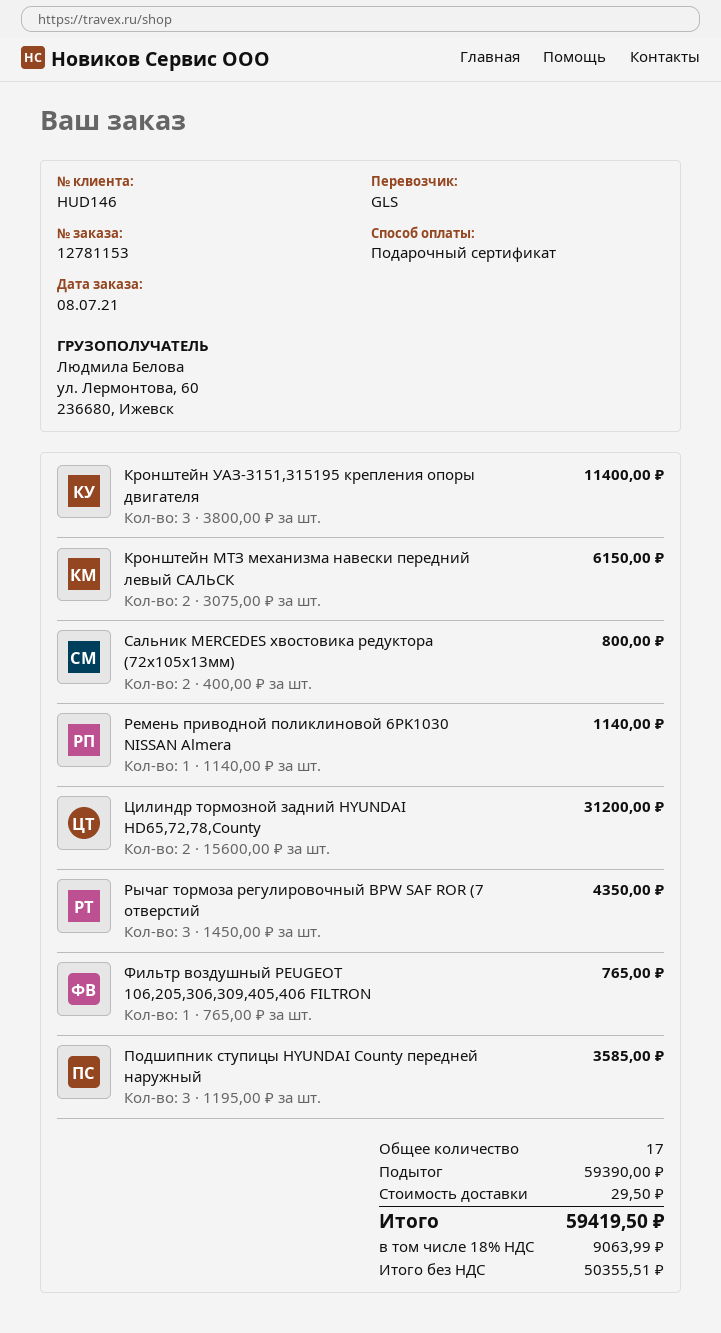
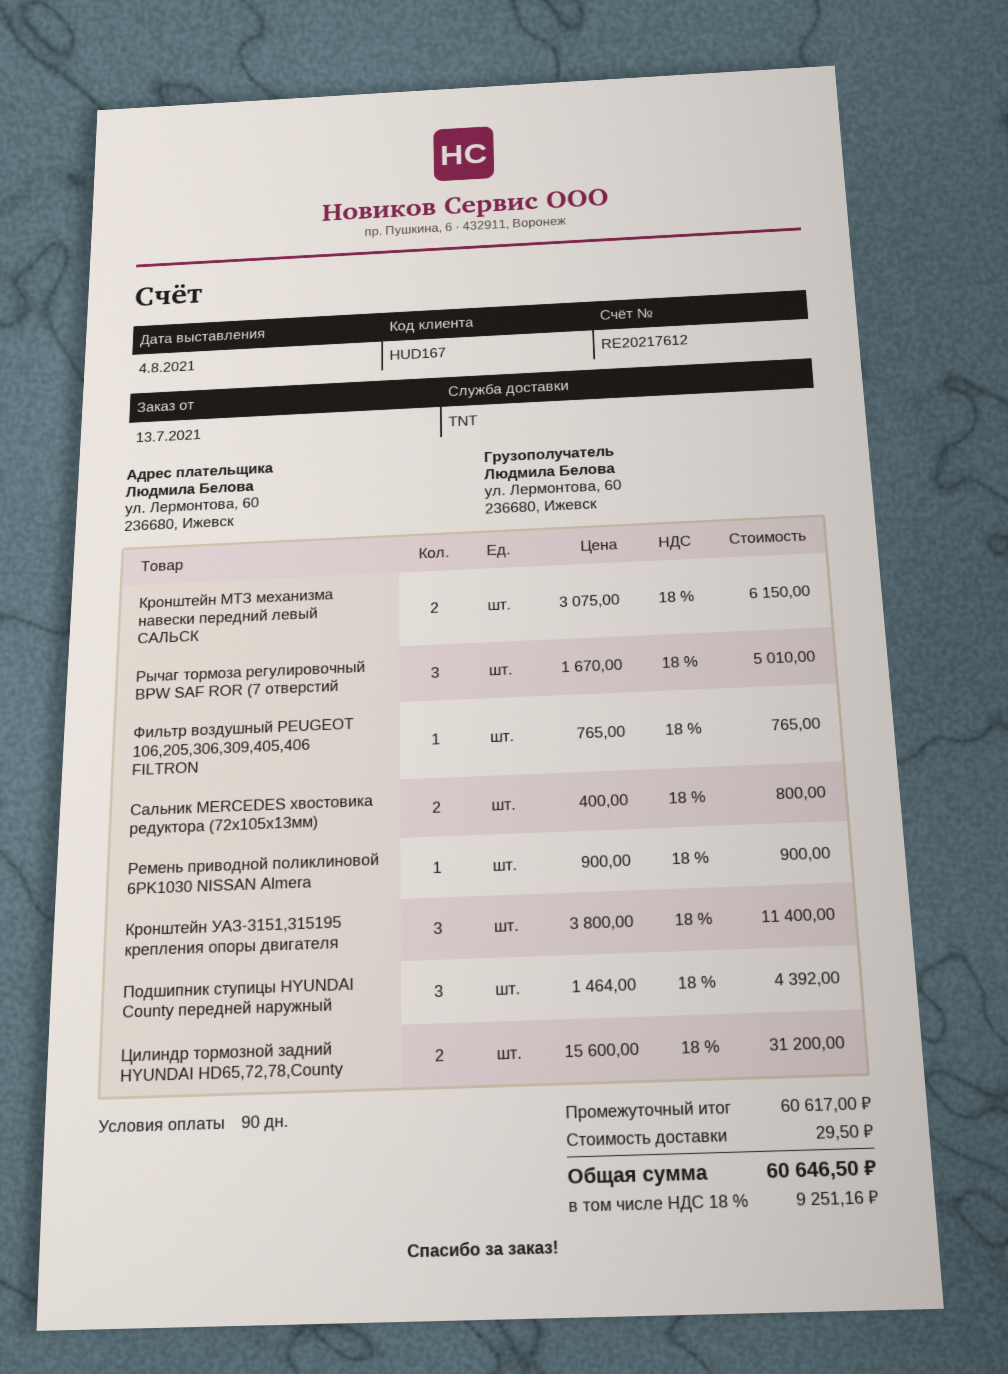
order date: 2021-07-08 -> 2021-07-13
customer number: HUD146 -> HUD167
shipping method: GLS -> TNT
Ремень приводной поликлиновой 6PK1030 NISSAN Almera: 1 x 1140.00 = 1140.00 -> 1 x 900.00 = 900.00
Рычаг тормоза регулировочный BPW SAF ROR (7 отверстий: 3 x 1450.00 = 4350.00 -> 3 x 1670.00 = 5010.00
Подшипник ступицы HYUNDAI County передней наружный: 3 x 1195.00 = 3585.00 -> 3 x 1464.00 = 4392.00
subtotal: 59390.00 -> 60617.00
tax: 18% = 9063.99 -> 18% = 9251.16
total: 59419.50 -> 60646.50

